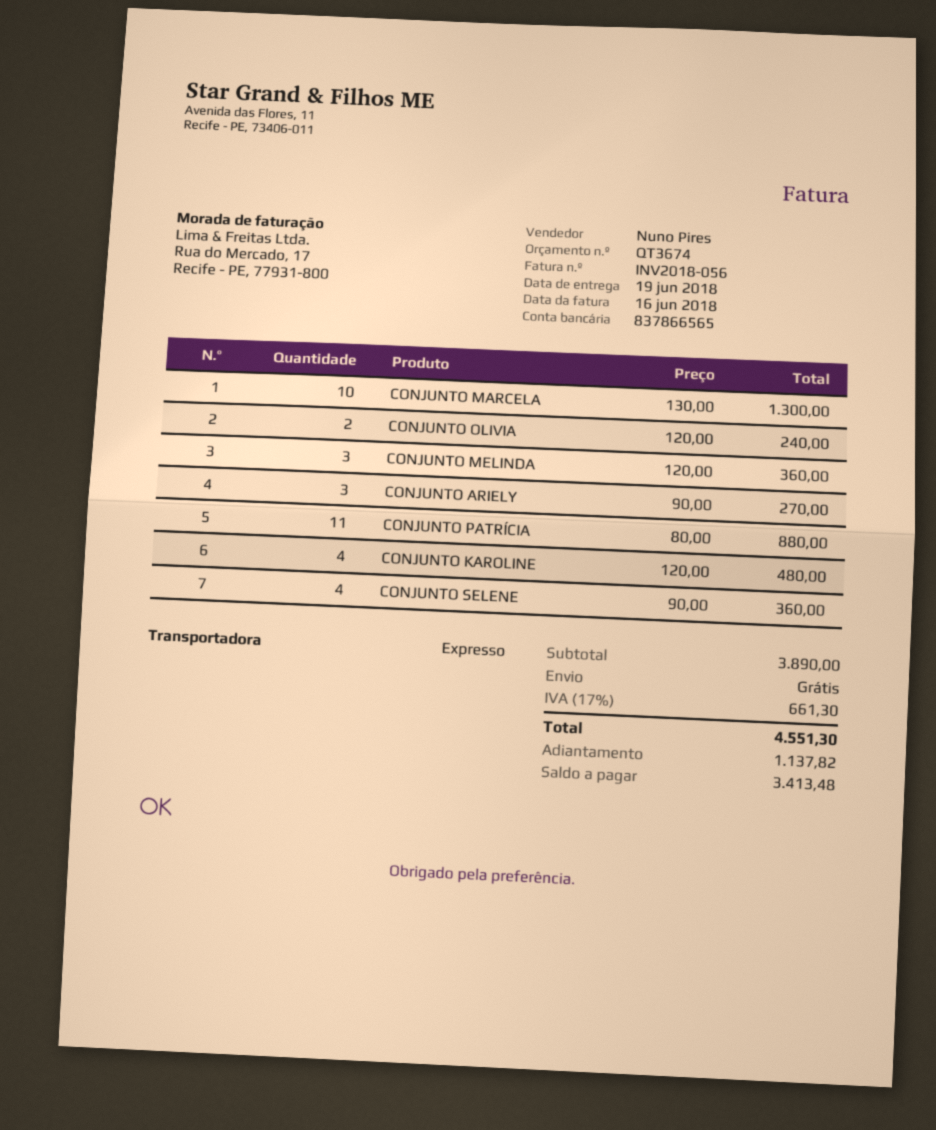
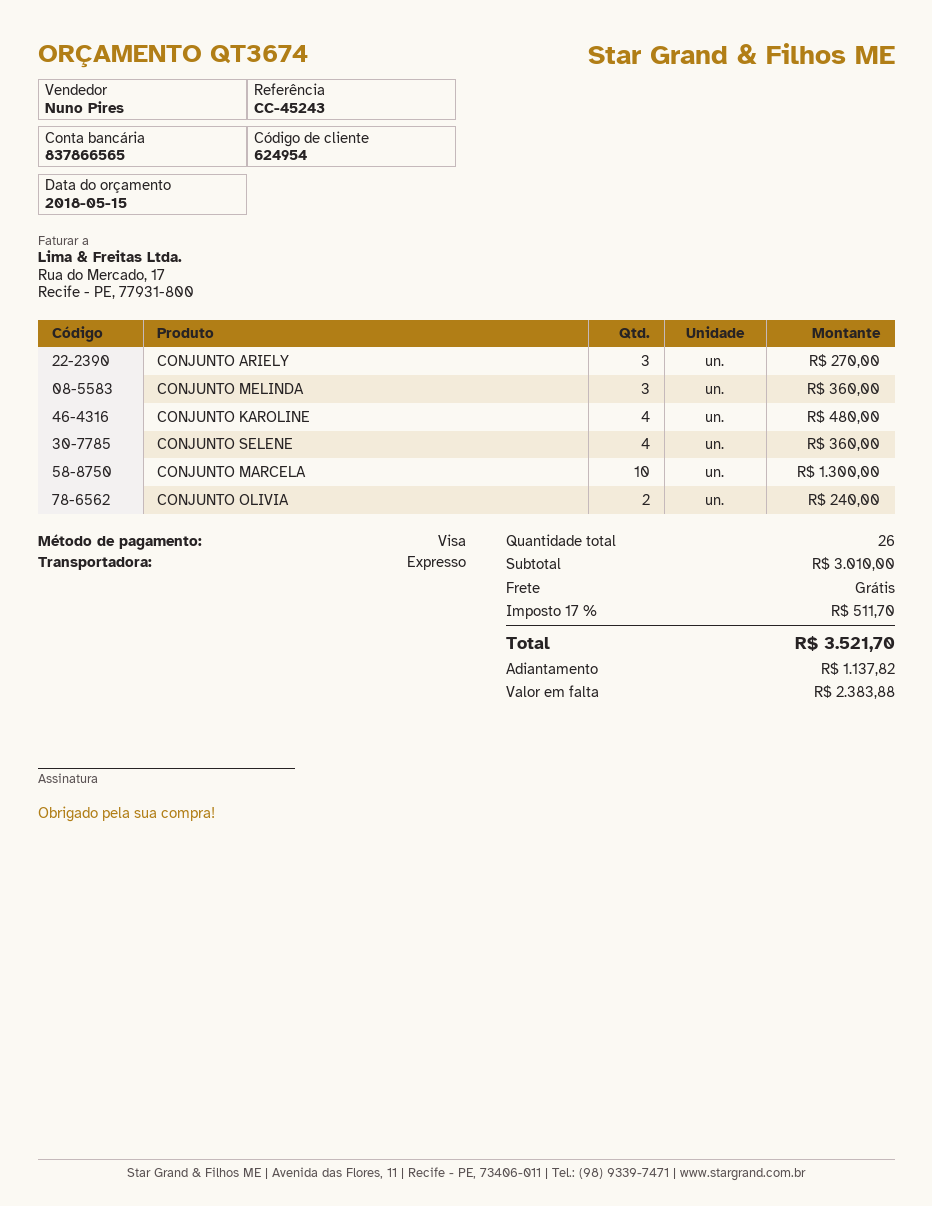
CONJUNTO PATRÍCIA: 11 for 880.00 -> none
subtotal: 3890.00 -> 3010.00
tax: 17% = 661.30 -> 17% = 511.70
total: 4551.30 -> 3521.70
balance: 3413.48 -> 2383.88

